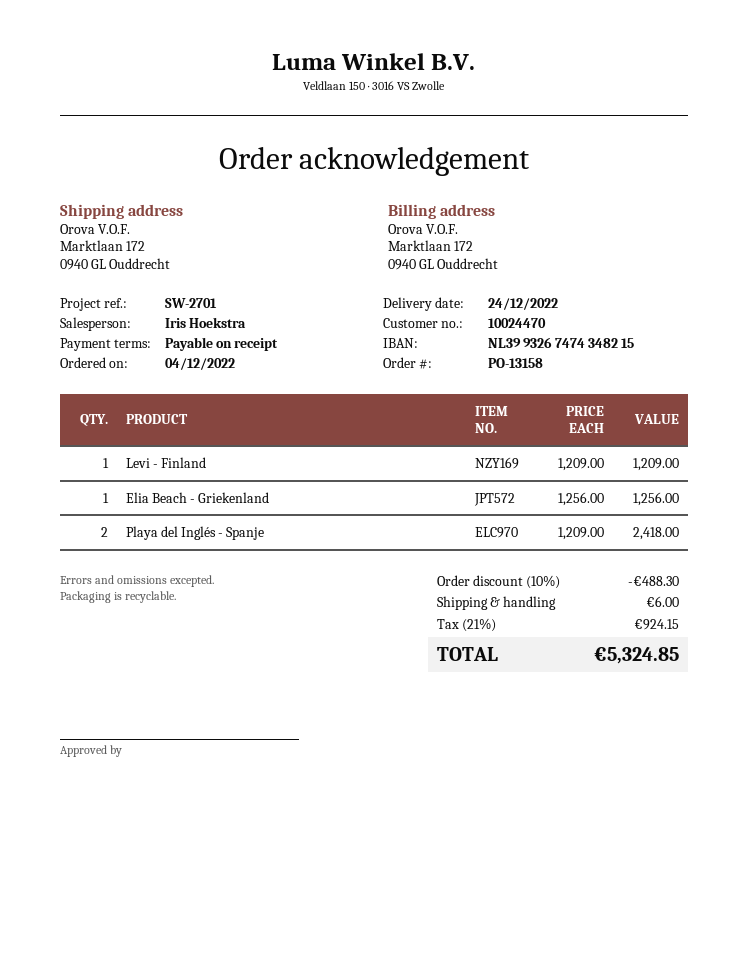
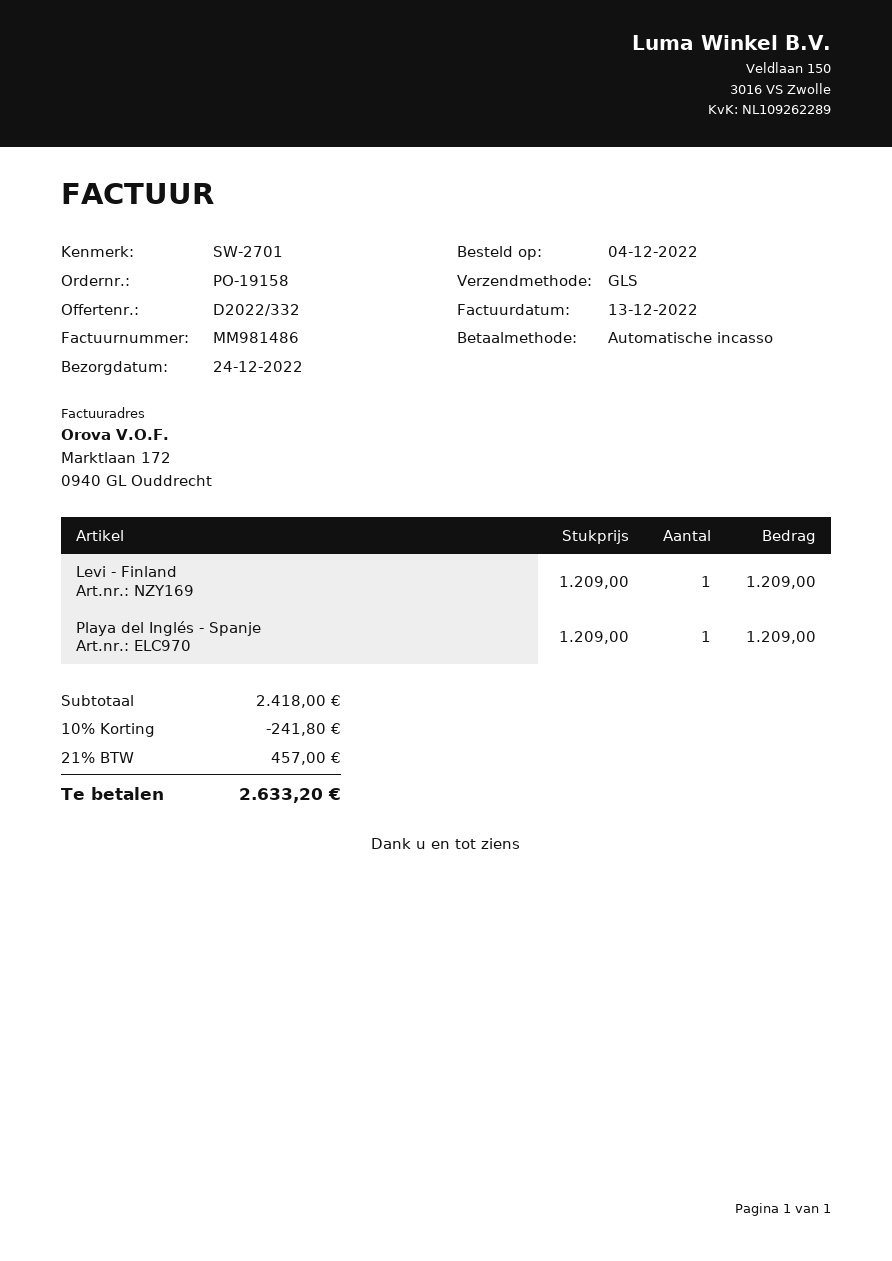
order number: PO-13158 -> PO-19158
Elia Beach - Griekenland: 1 x 1256.00 = 1256.00 -> none
Playa del Inglés - Spanje: 2 x 1209.00 = 2418.00 -> 1 x 1209.00 = 1209.00
discount: 10% = 488.30 -> 10% = 241.80
shipping: 6.00 -> none
tax: 21% = 924.15 -> 21% = 457.00
total: 5324.85 -> 2633.20

